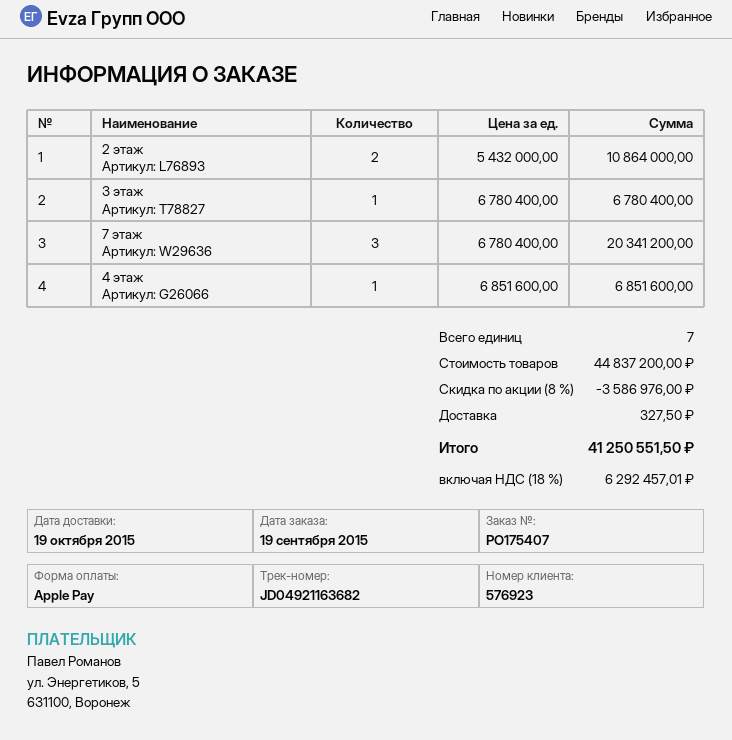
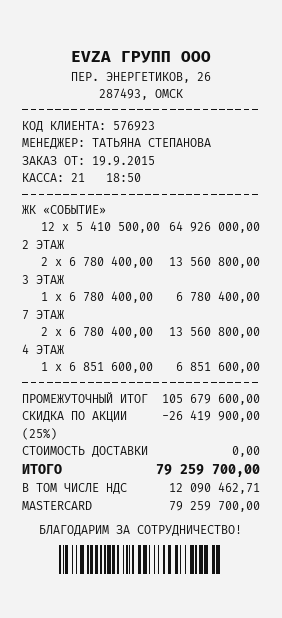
payment method: Apple Pay -> Mastercard
2 этаж: 2 x 5432000.00 = 10864000.00 -> 2 x 6780400.00 = 13560800.00
7 этаж: 3 x 6780400.00 = 20341200.00 -> 2 x 6780400.00 = 13560800.00
ЖК «СОБЫТИЕ»: none -> 12 x 5410500.00 = 64926000.00
subtotal: 44837200.00 -> 105679600.00
discount: 8% = 3586976.00 -> 25% = 26419900.00
shipping: 327.50 -> 0.00
tax: 6292457.01 -> 12090462.71
total: 41250551.50 -> 79259700.00

